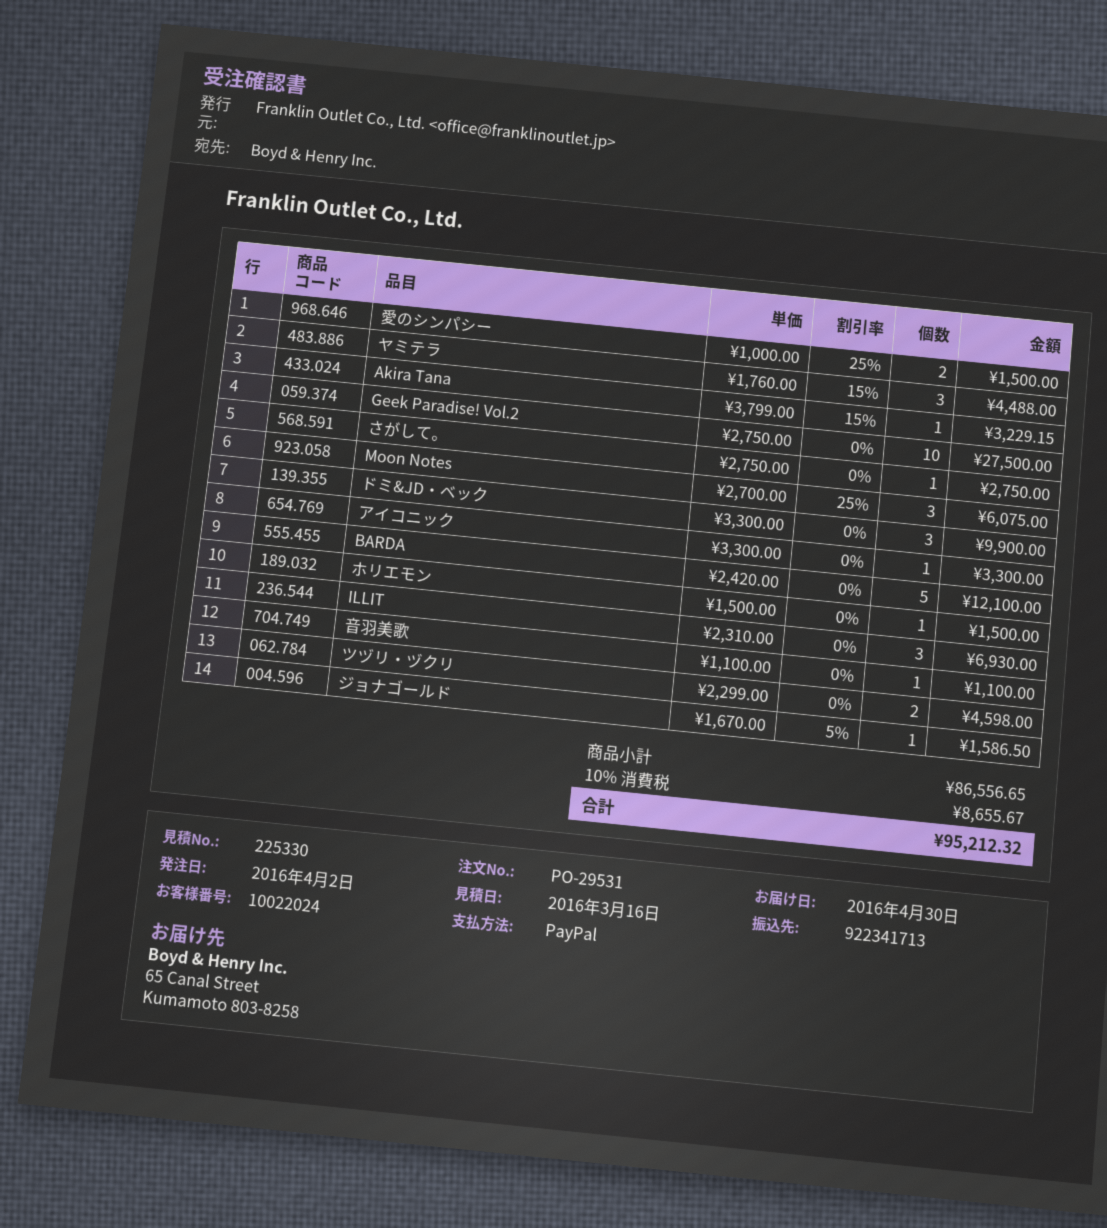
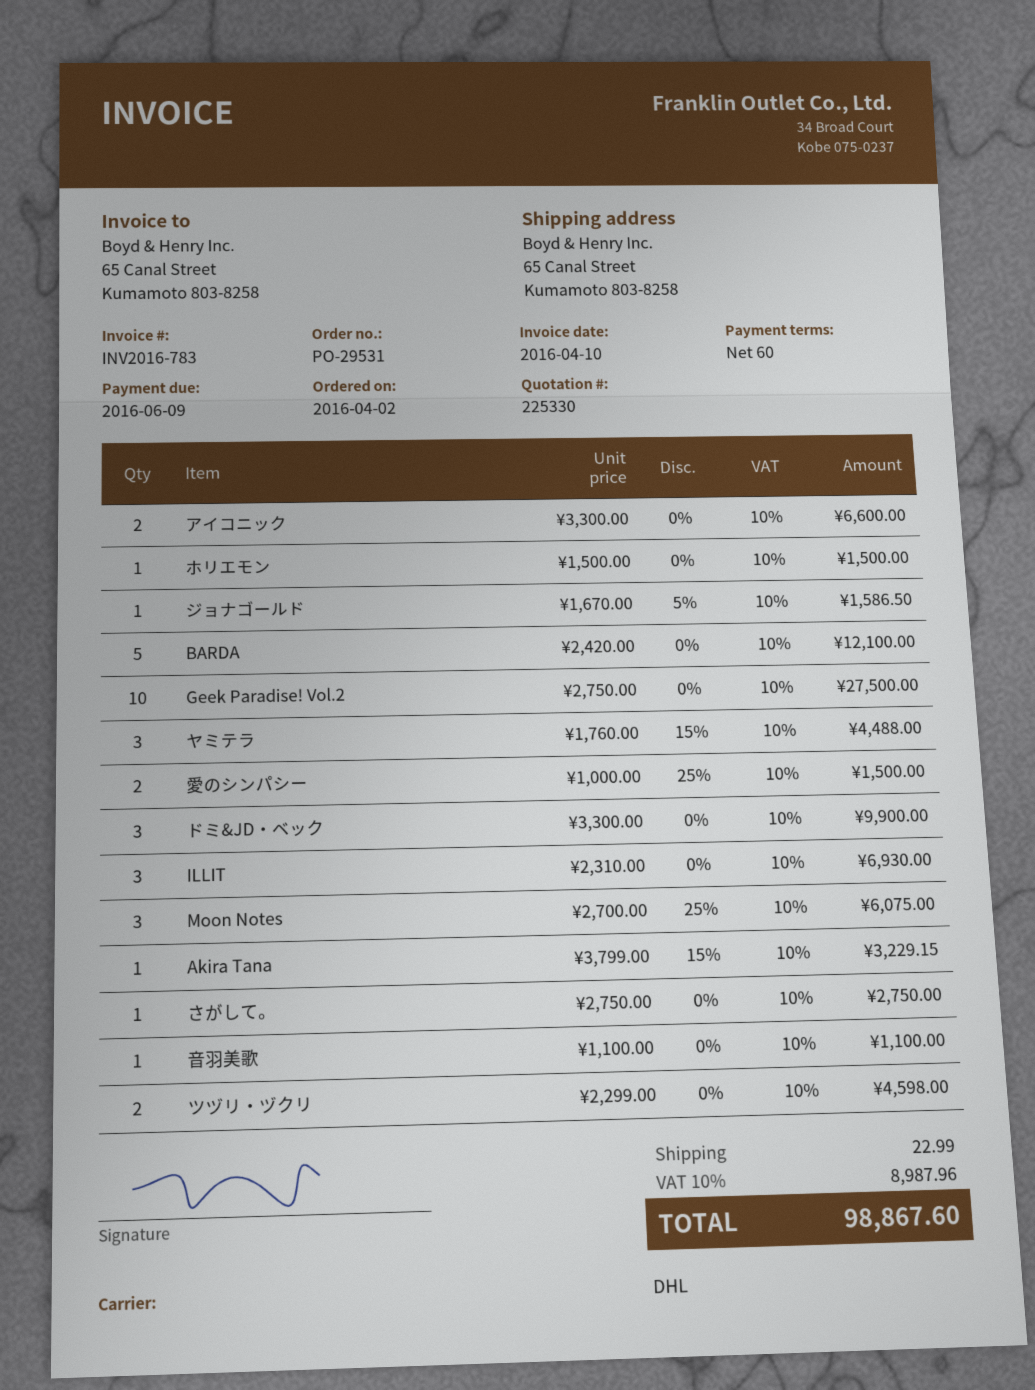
アイコニック: 1 x 3300.00 = 3300.00 -> 2 x 3300.00 = 6600.00
shipping: none -> 22.99
tax: 10% = 8655.67 -> 10% = 8987.96
total: 95212.32 -> 98867.60

